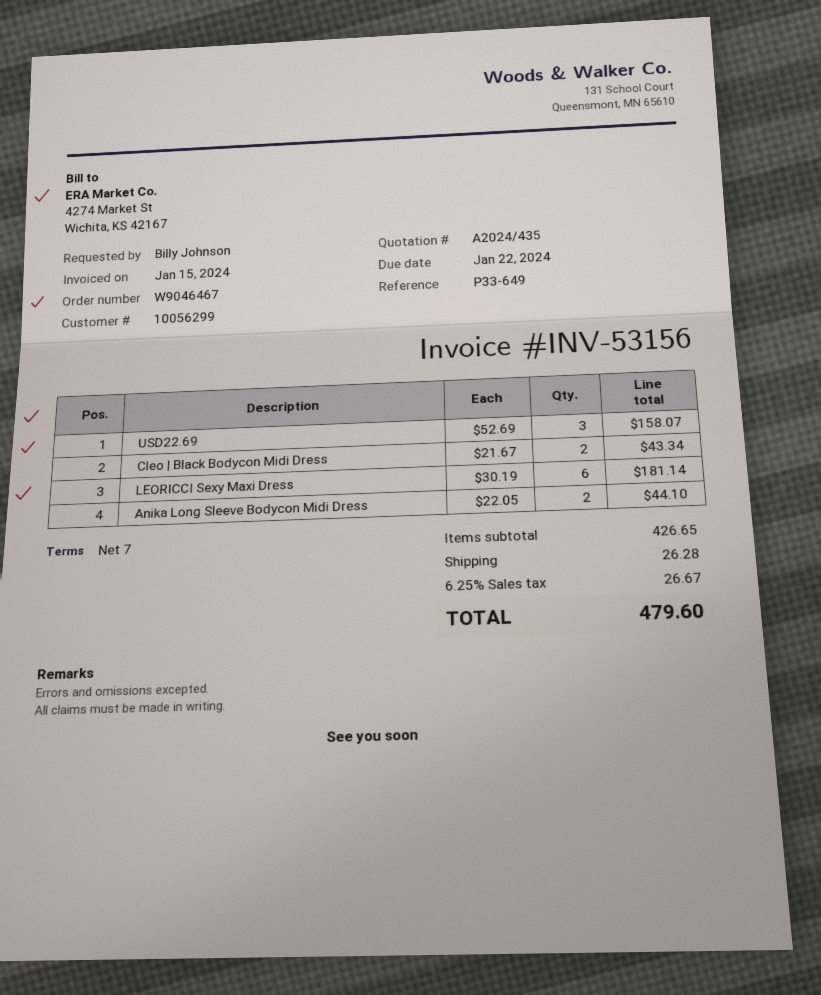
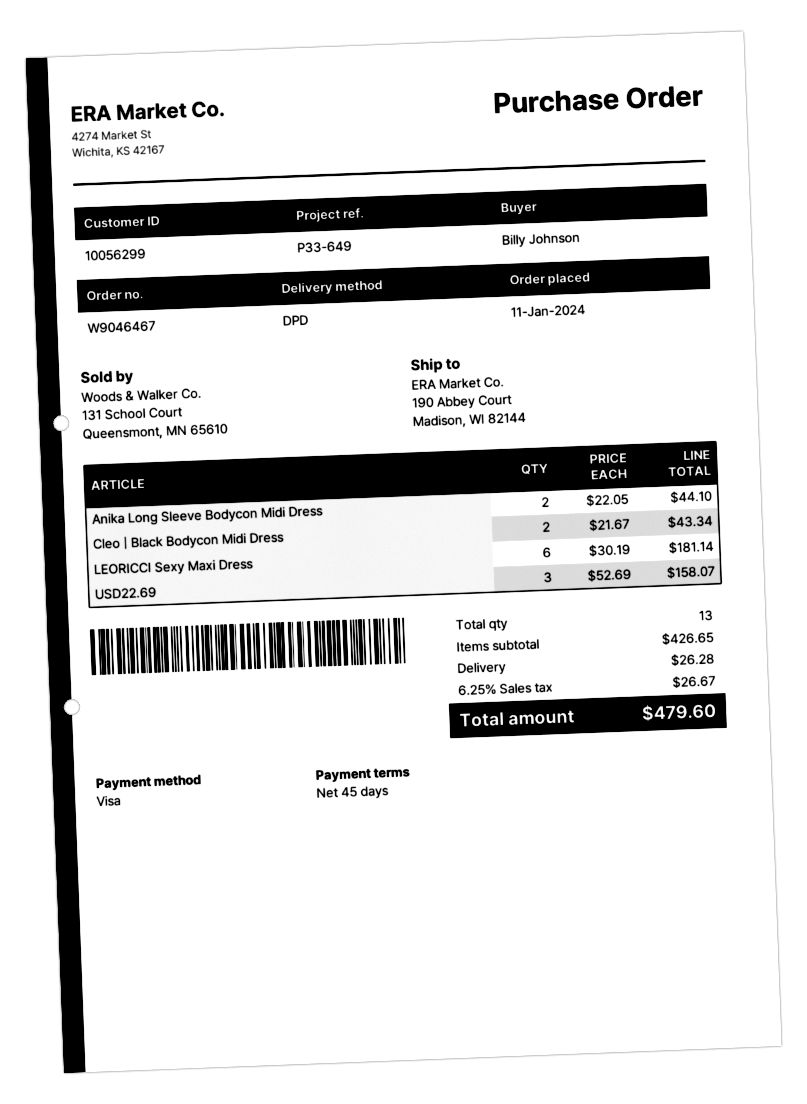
payment terms: 7 days -> 45 days

